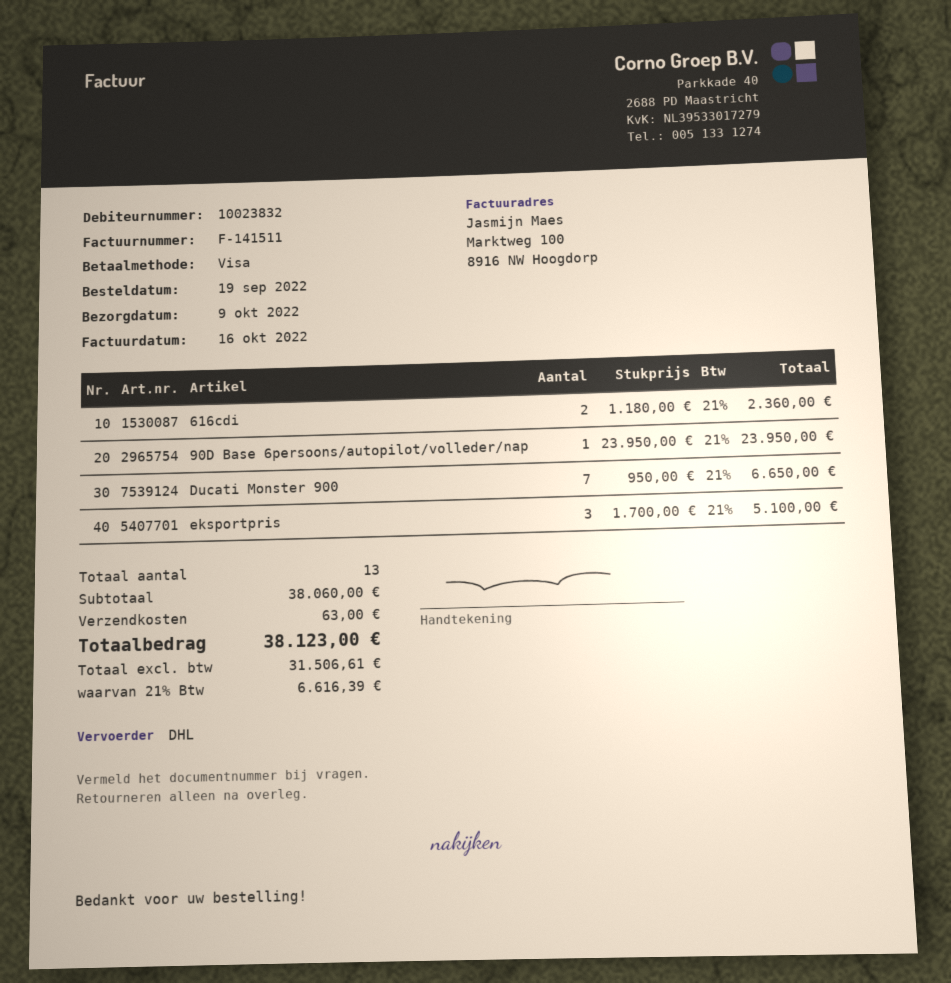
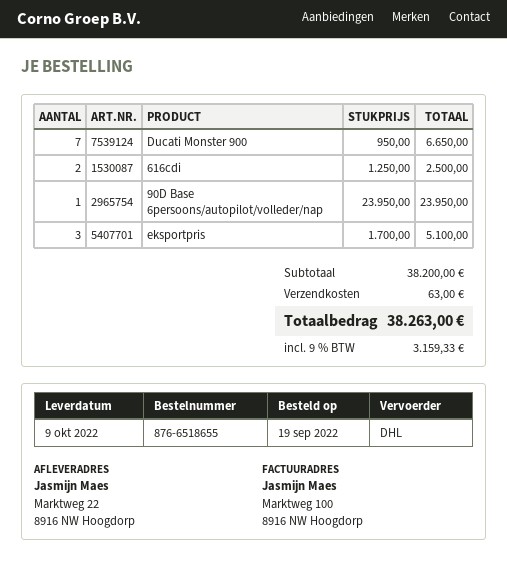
616cdi: 2 x 1180.00 = 2360.00 -> 2 x 1250.00 = 2500.00
subtotal: 38060.00 -> 38200.00
tax: 21% = 6616.39 -> 9% = 3159.33
total: 38123.00 -> 38263.00

